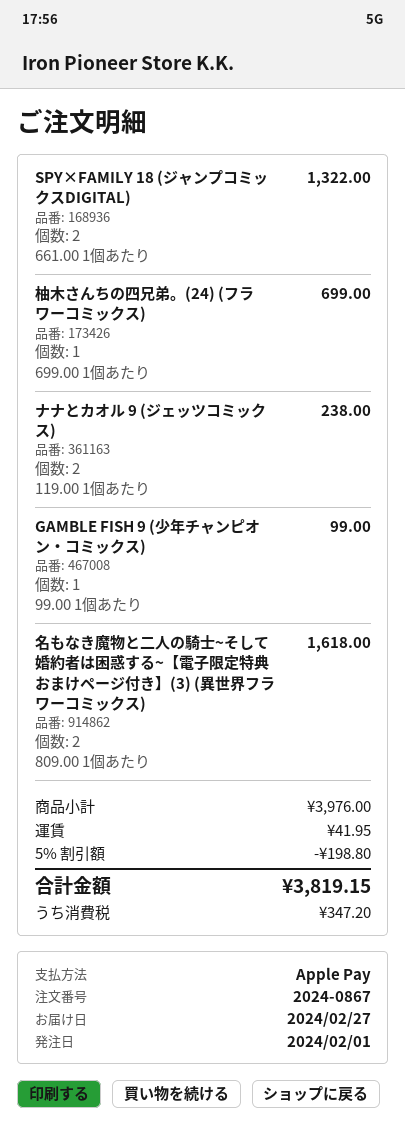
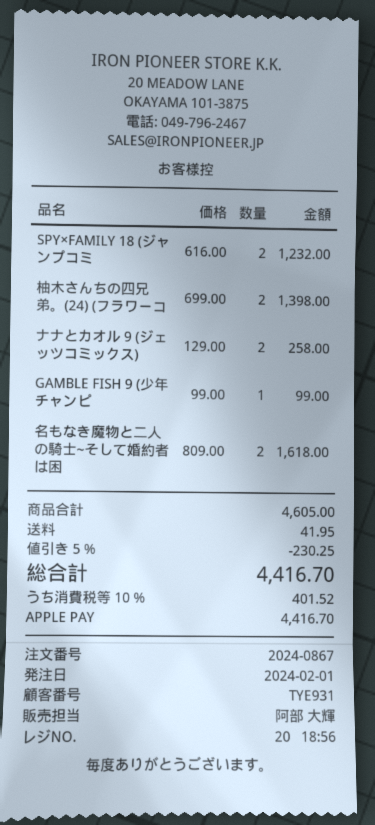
SPY×FAMILY 18 (ジャンプコミックスDIGITAL): 2 x 661.00 = 1322.00 -> 2 x 616.00 = 1232.00
柚木さんちの四兄弟。(24) (フラワーコミックス): 1 x 699.00 = 699.00 -> 2 x 699.00 = 1398.00
ナナとカオル 9 (ジェッツコミックス): 2 x 119.00 = 238.00 -> 2 x 129.00 = 258.00
subtotal: 3976.00 -> 4605.00
discount: 5% = 198.80 -> 5% = 230.25
tax: 347.20 -> 401.52
total: 3819.15 -> 4416.70

